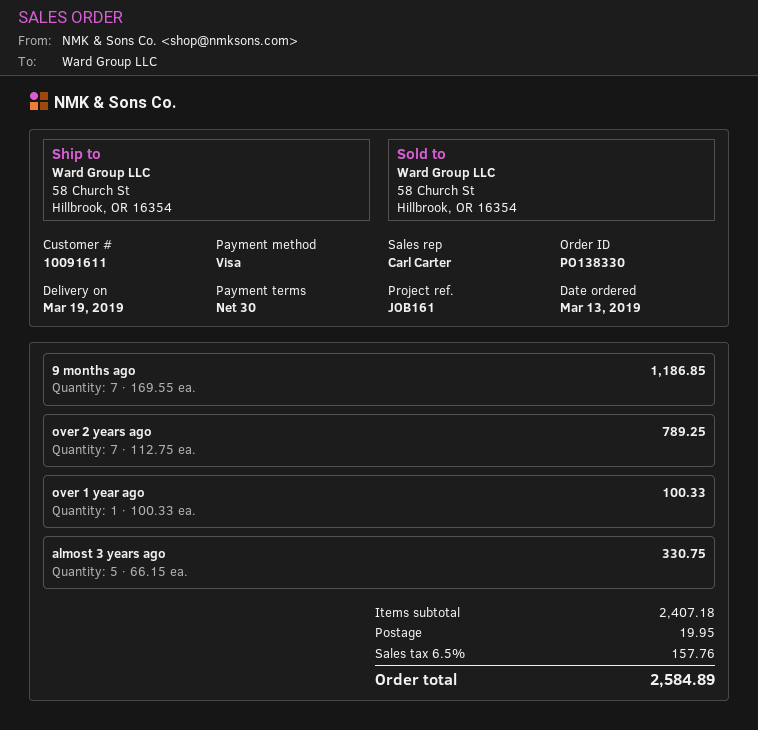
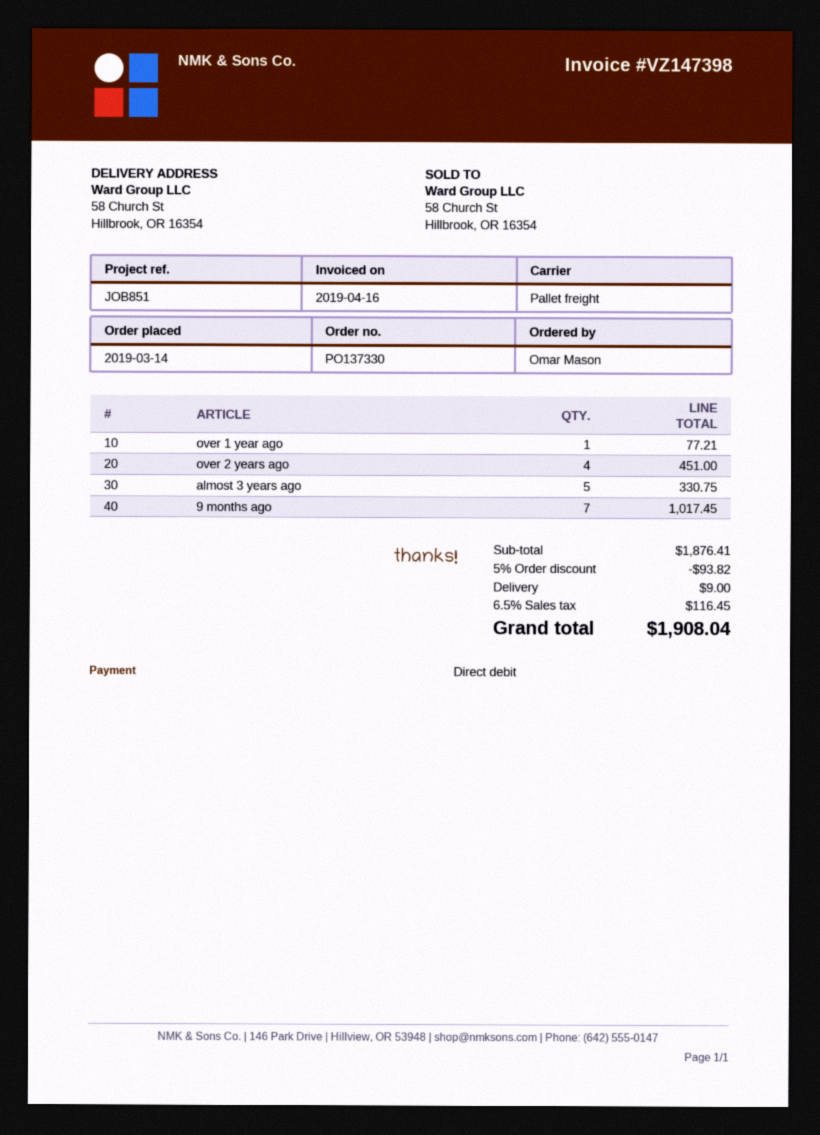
order number: PO138330 -> PO137330
order date: 2019-03-13 -> 2019-03-14
reference: JOB161 -> JOB851
payment method: Visa -> direct debit
9 months ago: 7 for 1186.85 -> 7 for 1017.45
over 2 years ago: 7 for 789.25 -> 4 for 451.00
over 1 year ago: 1 for 100.33 -> 1 for 77.21
subtotal: 2407.18 -> 1876.41
discount: none -> 5% = 93.82
shipping: 19.95 -> 9.00
tax: 6.5% = 157.76 -> 6.5% = 116.45
total: 2584.89 -> 1908.04

